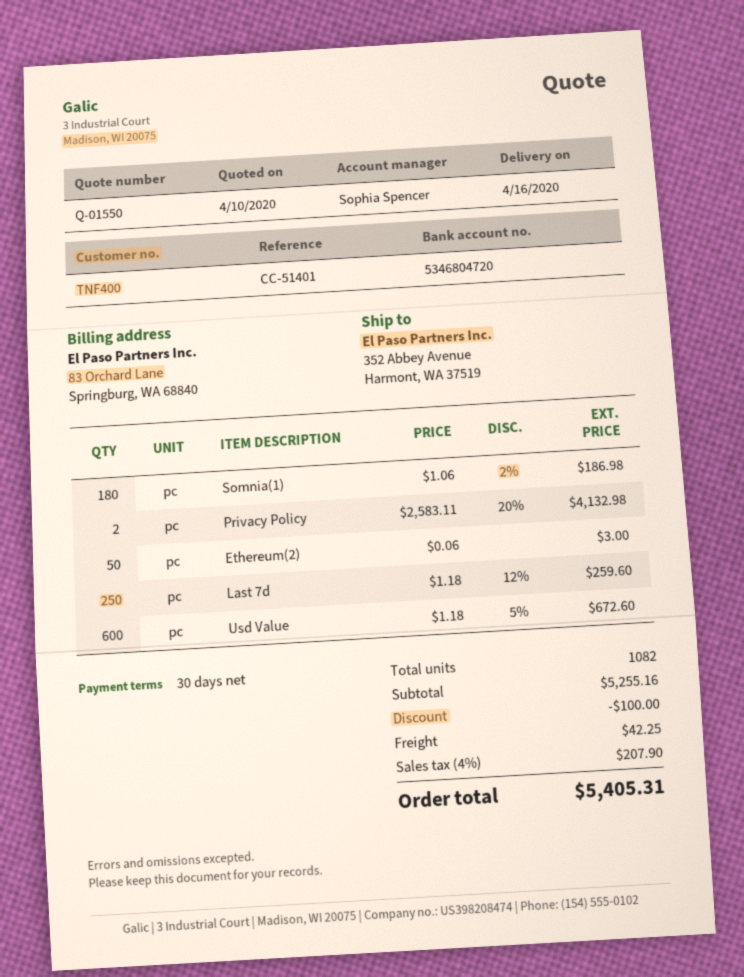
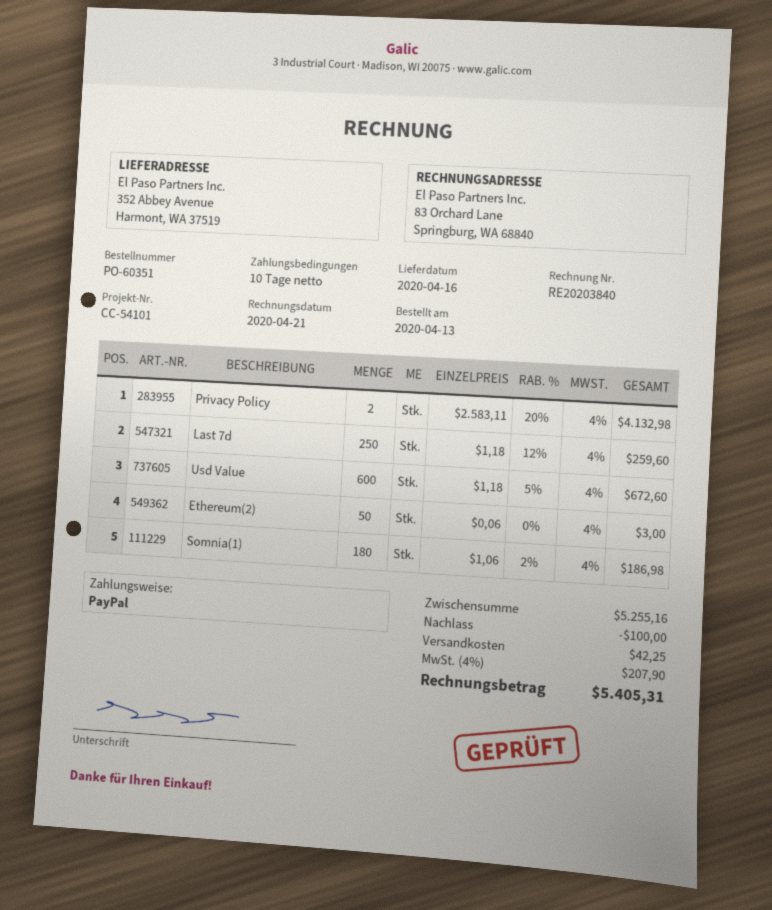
payment terms: 30 days -> 10 days
reference: CC-51401 -> CC-54101

